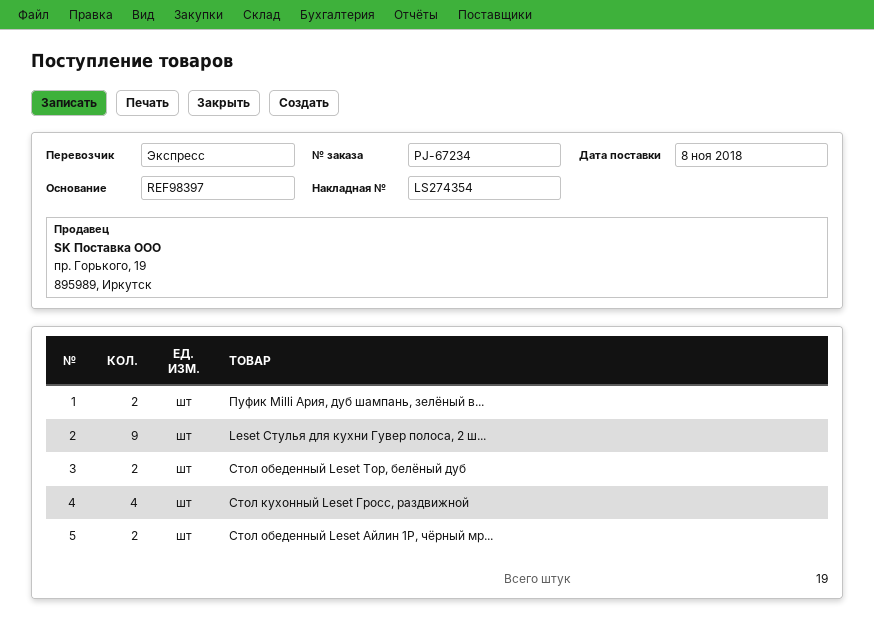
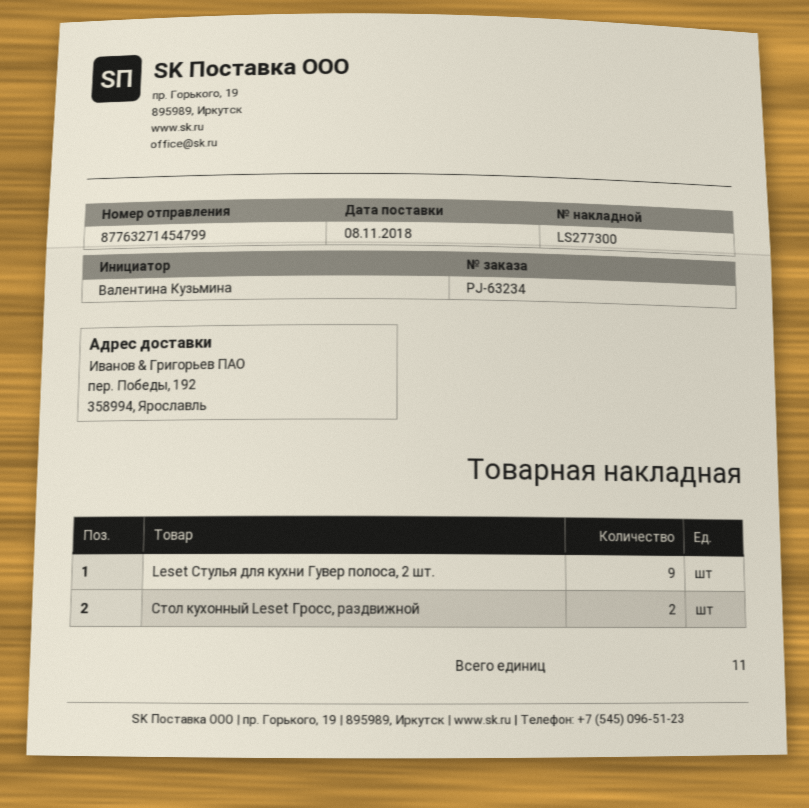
order number: PJ-67234 -> PJ-63234
delivery note number: LS274354 -> LS277300
Пуфик Milli Ария, дуб шампань, зелёный в...: 2 -> none
Стол обеденный Leset Тор, белёный дуб: 2 -> none
Стол кухонный Leset Гросс, раздвижной: 4 -> 2
Стол обеденный Leset Айлин 1Р, чёрный мр...: 2 -> none
total quantity: 19 -> 11

